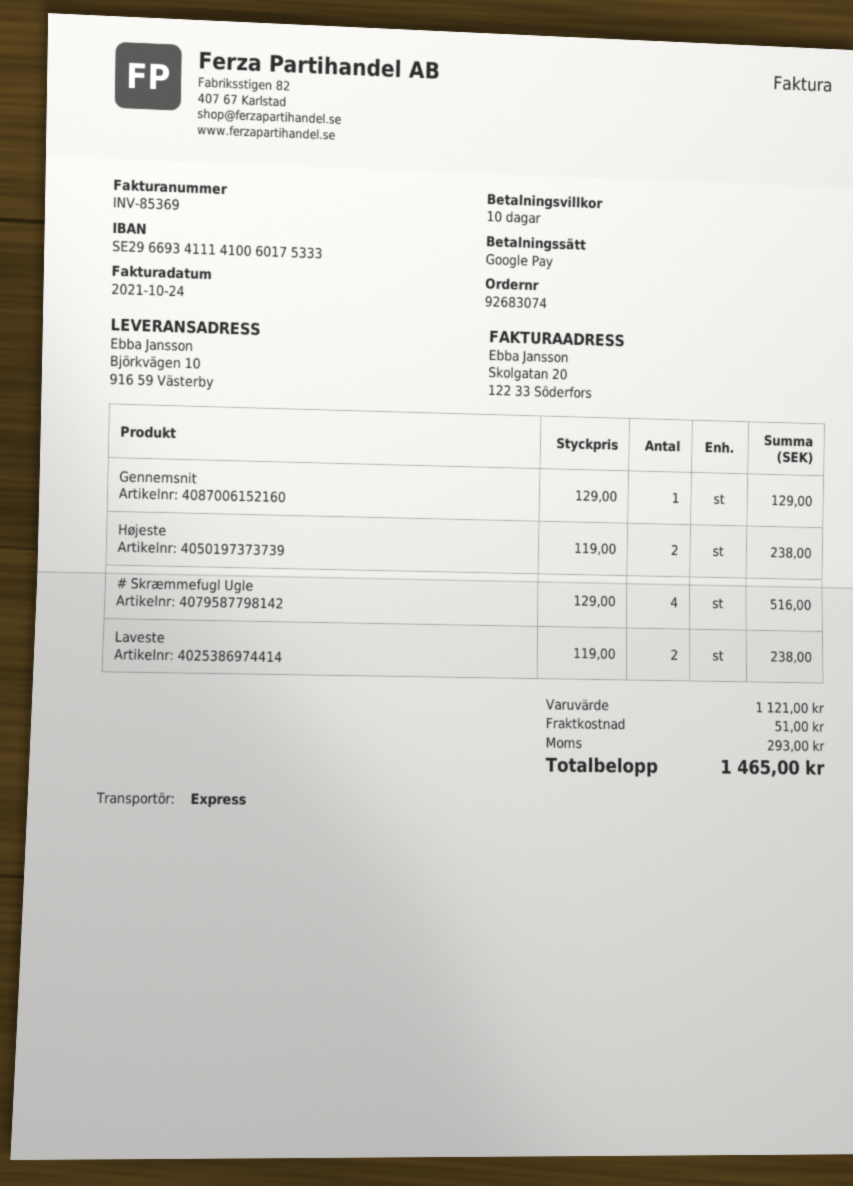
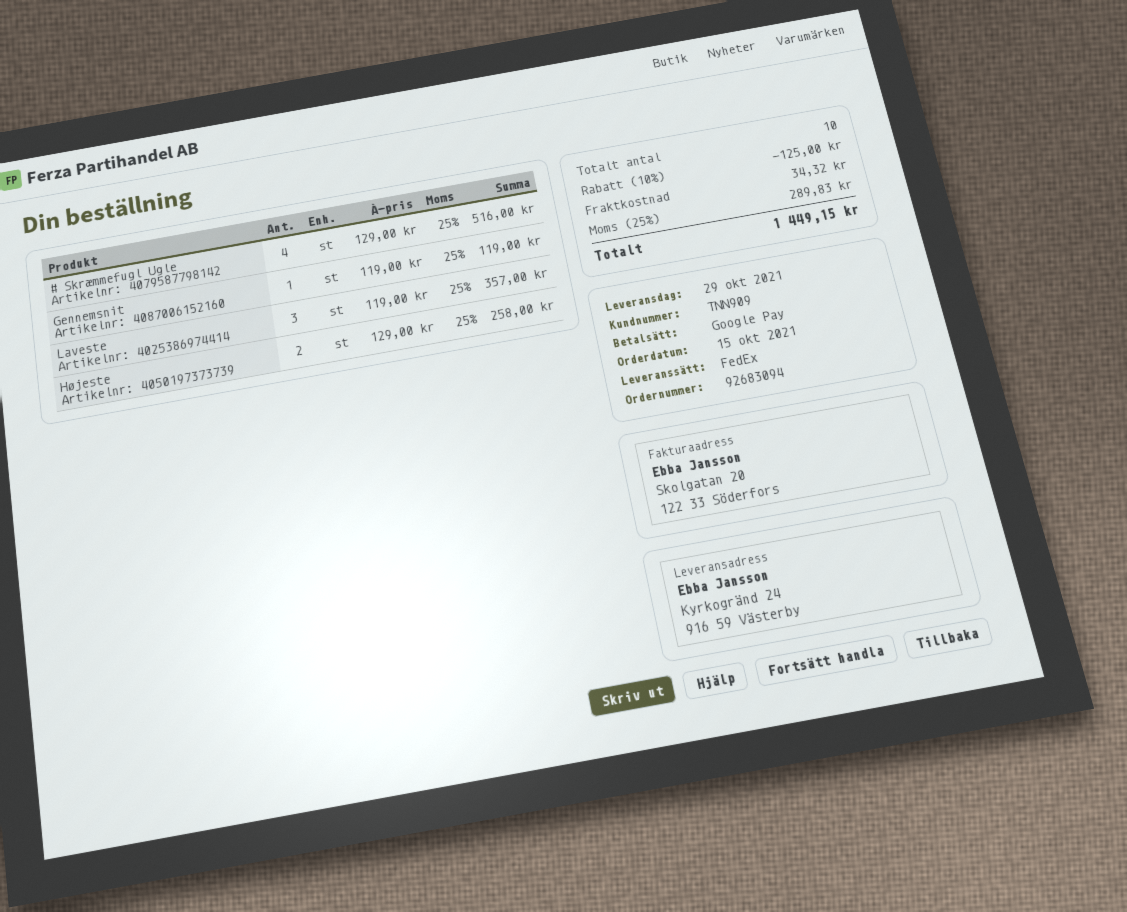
order number: 92683074 -> 92683094
shipping method: express -> FedEx
ship to: Björkvägen 10, 916 59 Västerby -> Kyrkogränd 24, 916 59 Västerby
Gennemsnit: 1 x 129.00 = 129.00 -> 1 x 119.00 = 119.00
Højeste: 2 x 119.00 = 238.00 -> 2 x 129.00 = 258.00
Laveste: 2 x 119.00 = 238.00 -> 3 x 119.00 = 357.00
discount: none -> 10% = 125.00
shipping: 51.00 -> 34.32
tax: 293.00 -> 289.83
total: 1465.00 -> 1449.15

